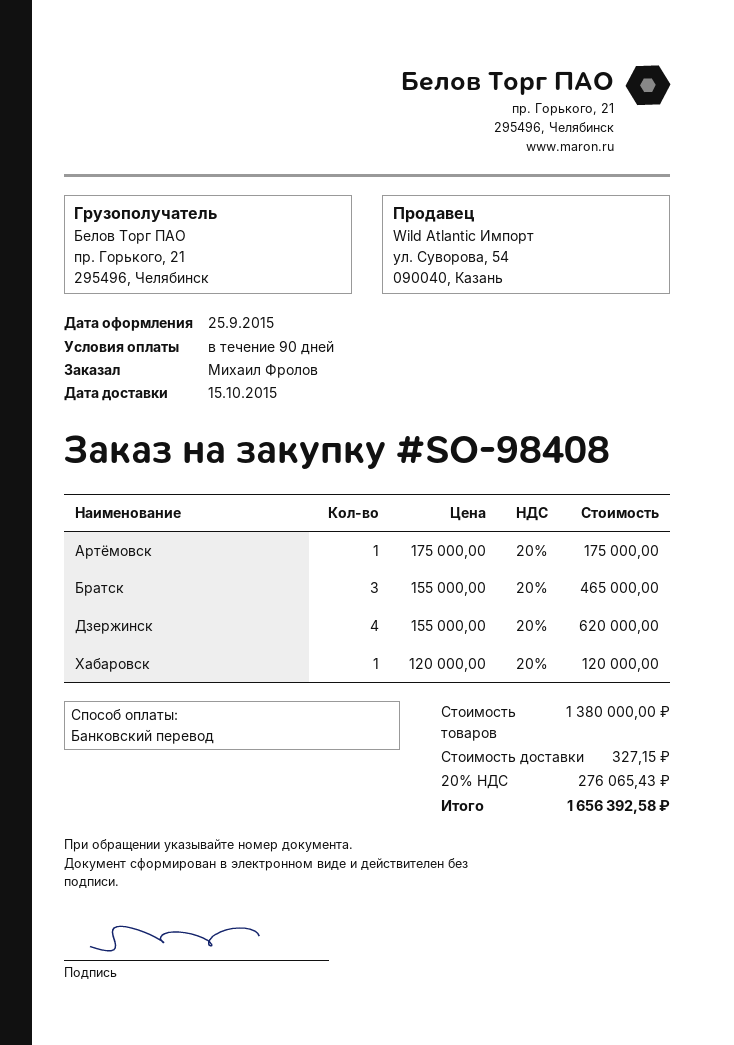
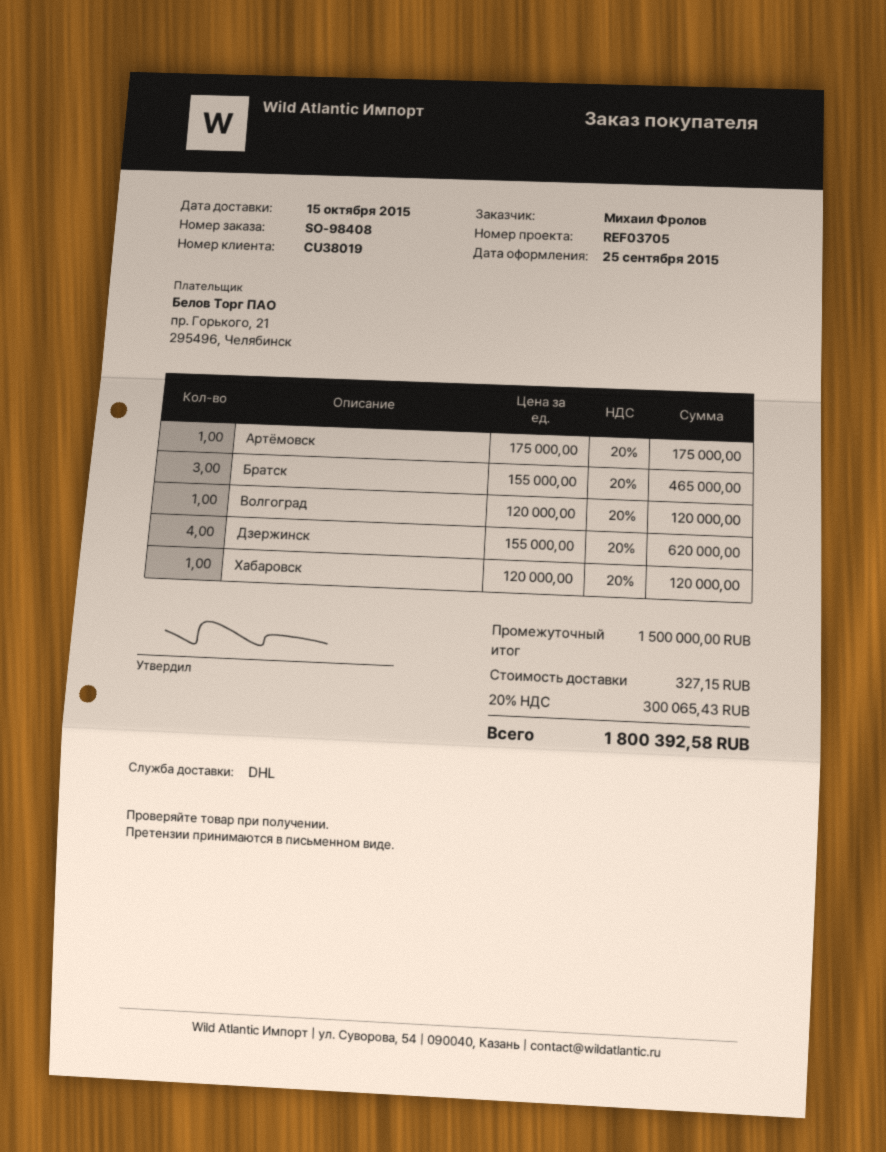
Волгоград: none -> 1 x 120000.00 = 120000.00
subtotal: 1380000.00 -> 1500000.00
tax: 20% = 276065.43 -> 20% = 300065.43
total: 1656392.58 -> 1800392.58

